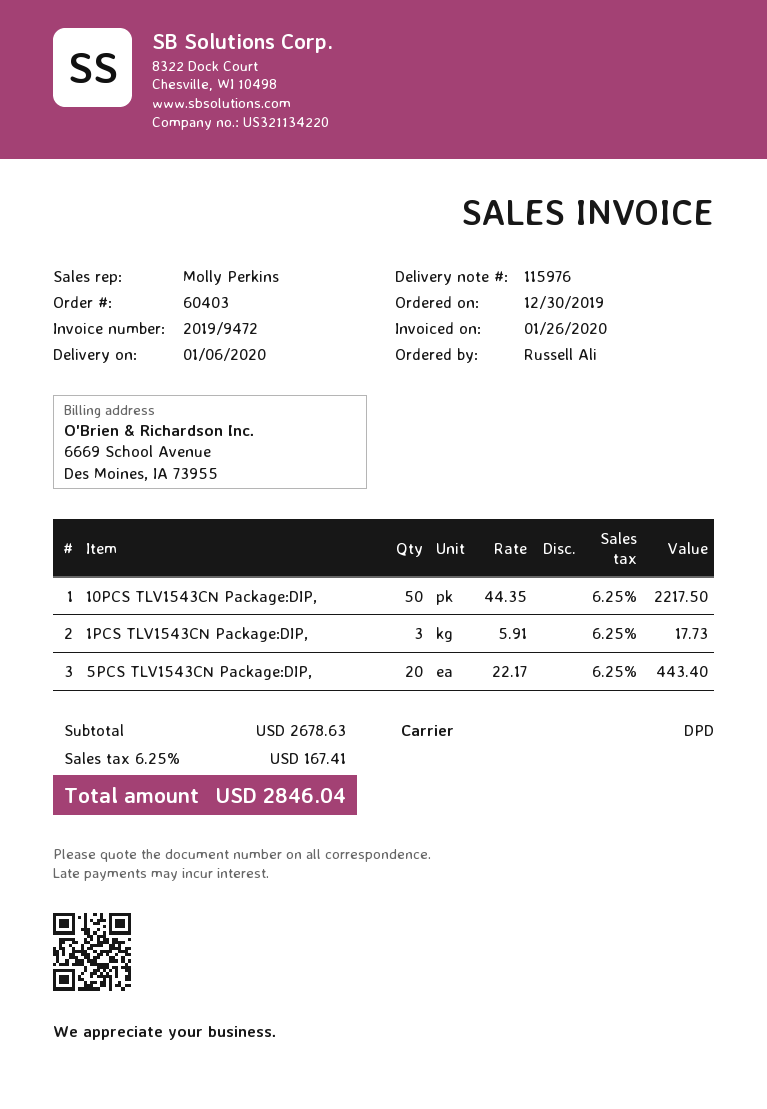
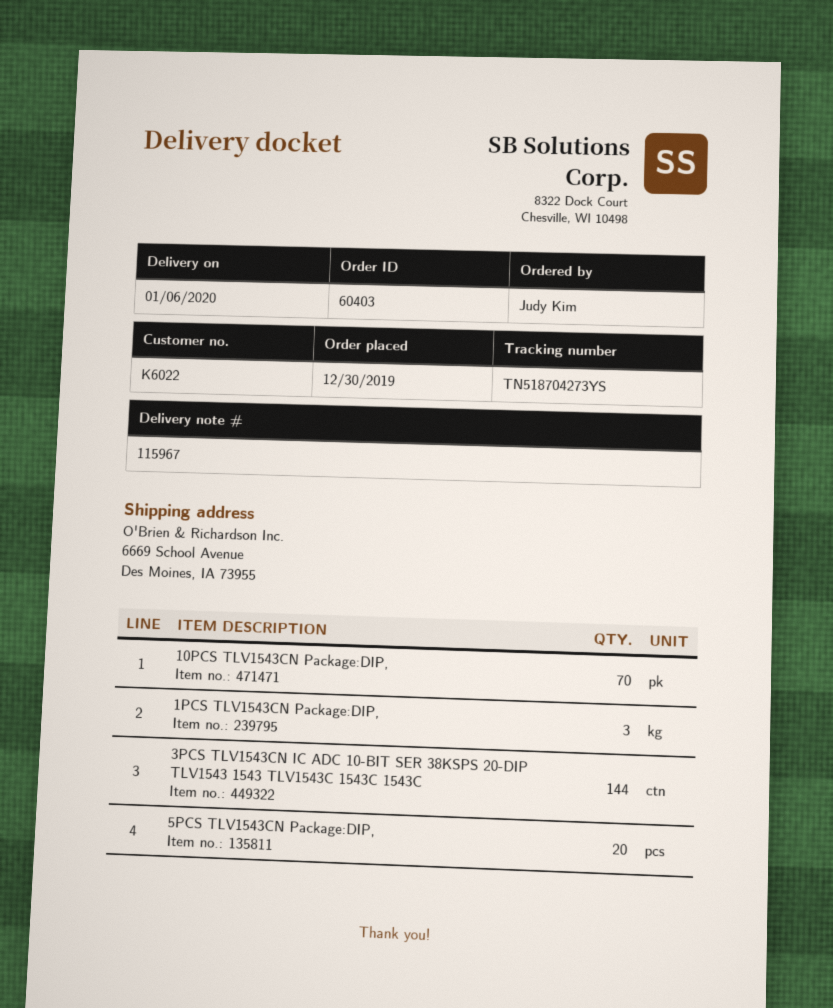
delivery note number: 115976 -> 115967
ordered by: Russell Ali -> Judy Kim
10PCS TLV1543CN Package:DIP,: 50 -> 70
3PCS TLV1543CN IC ADC 10-BIT SER 38KSPS 20-DIP TLV1543 1543 TLV1543C 1543C 1543C: none -> 144

